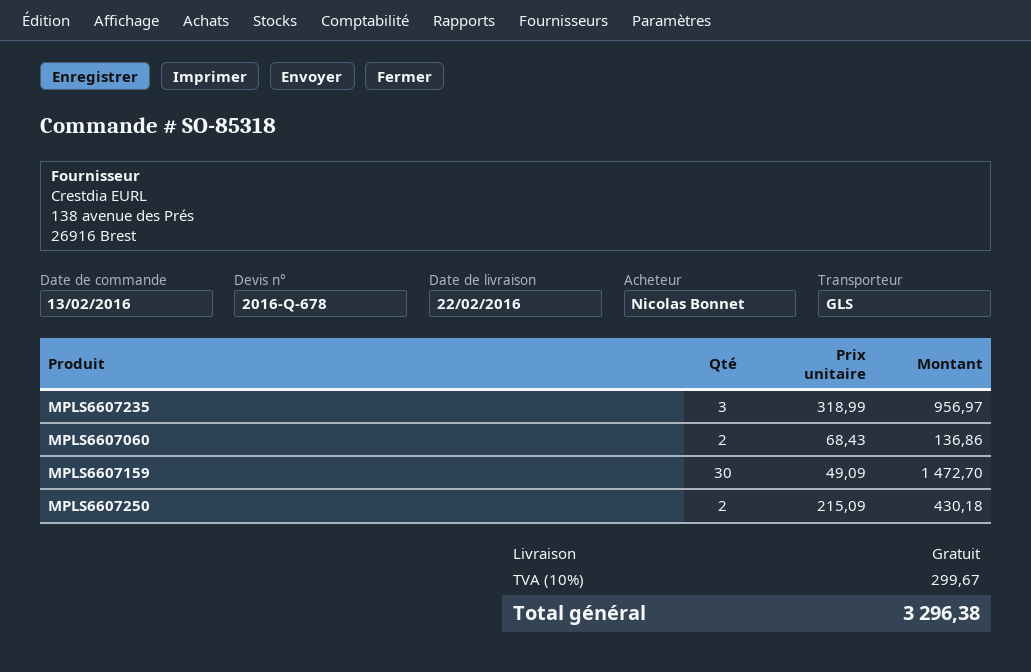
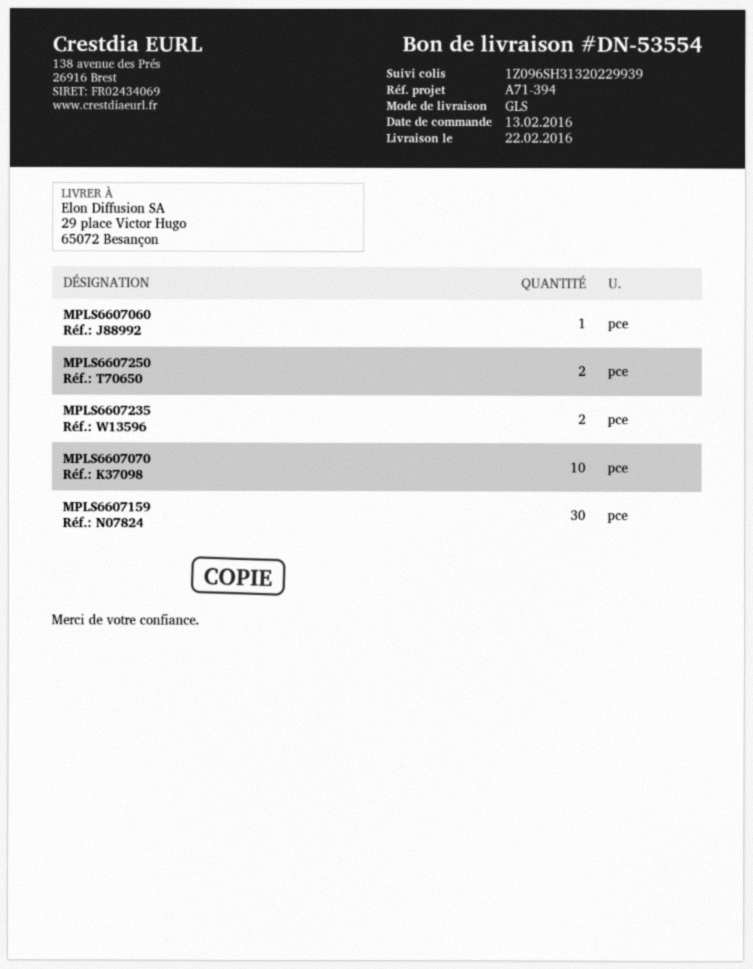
MPLS6607235: 3 -> 2
MPLS6607060: 2 -> 1
MPLS6607070: none -> 10

